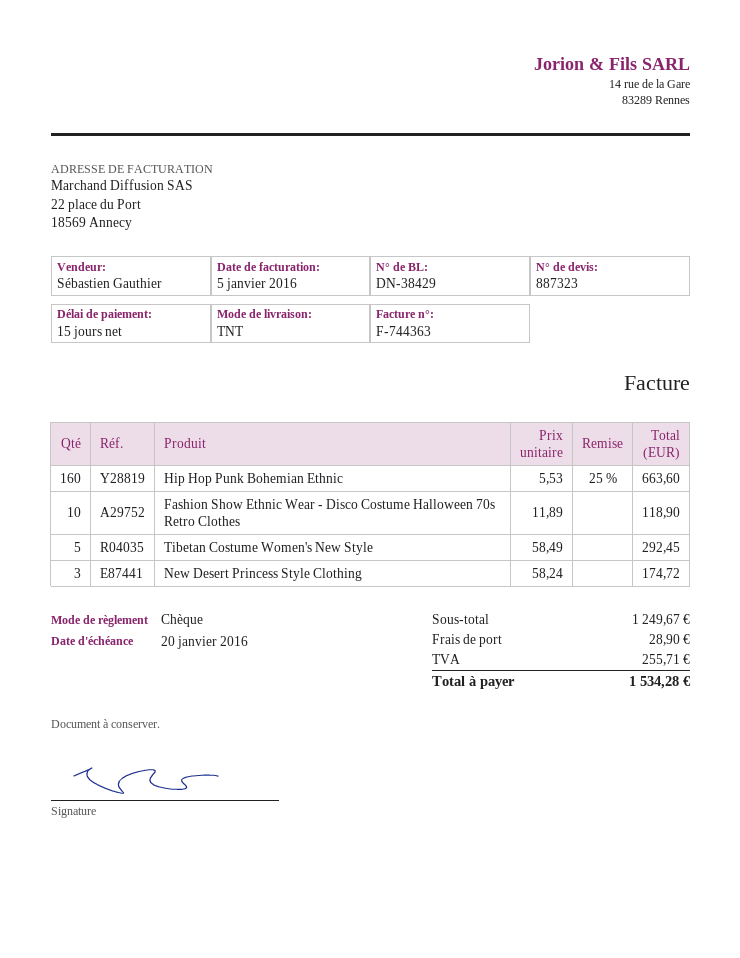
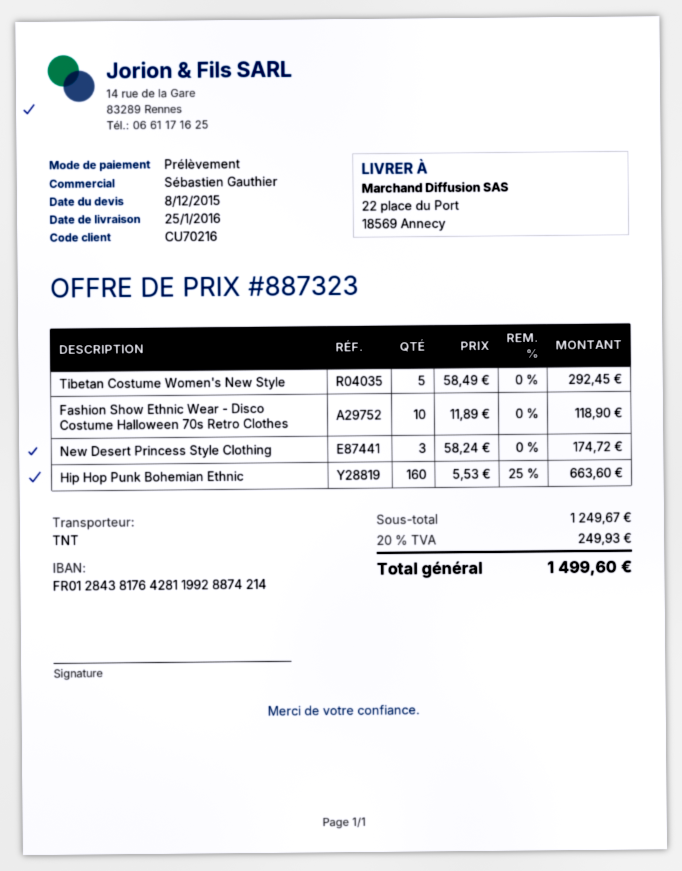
payment method: cheque -> direct debit
shipping: 28.90 -> none
tax: 255.71 -> 249.93
total: 1534.28 -> 1499.60

